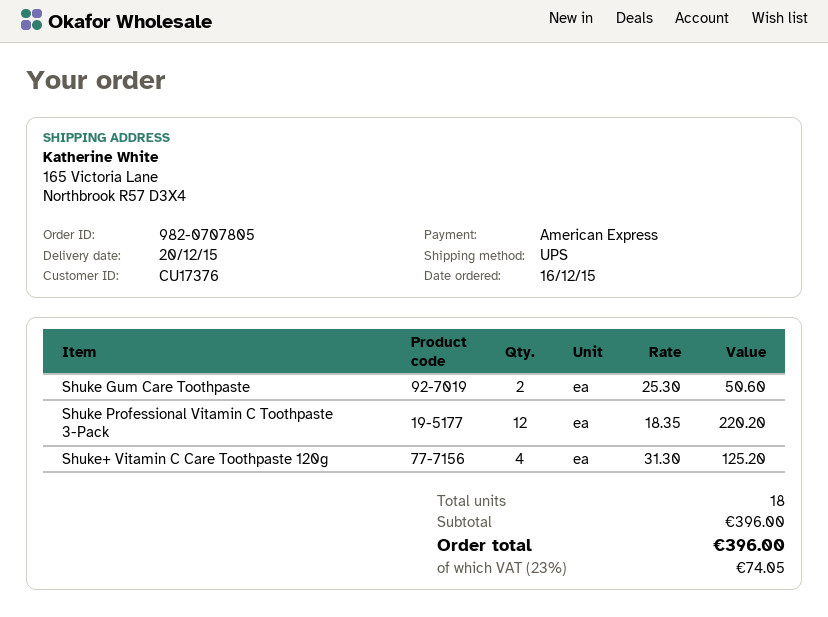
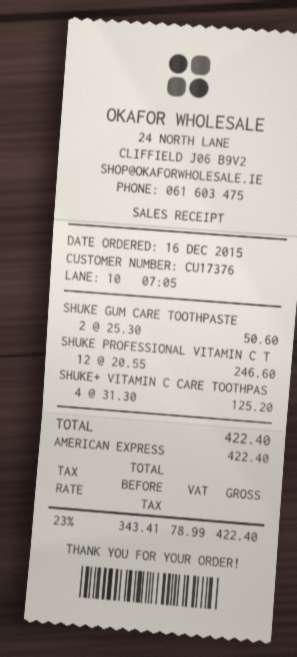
Shuke Professional Vitamin C Toothpaste 3-Pack: 12 x 18.35 = 220.20 -> 12 x 20.55 = 246.60
tax: 23% = 74.05 -> 23% = 78.99
total: 396.00 -> 422.40

